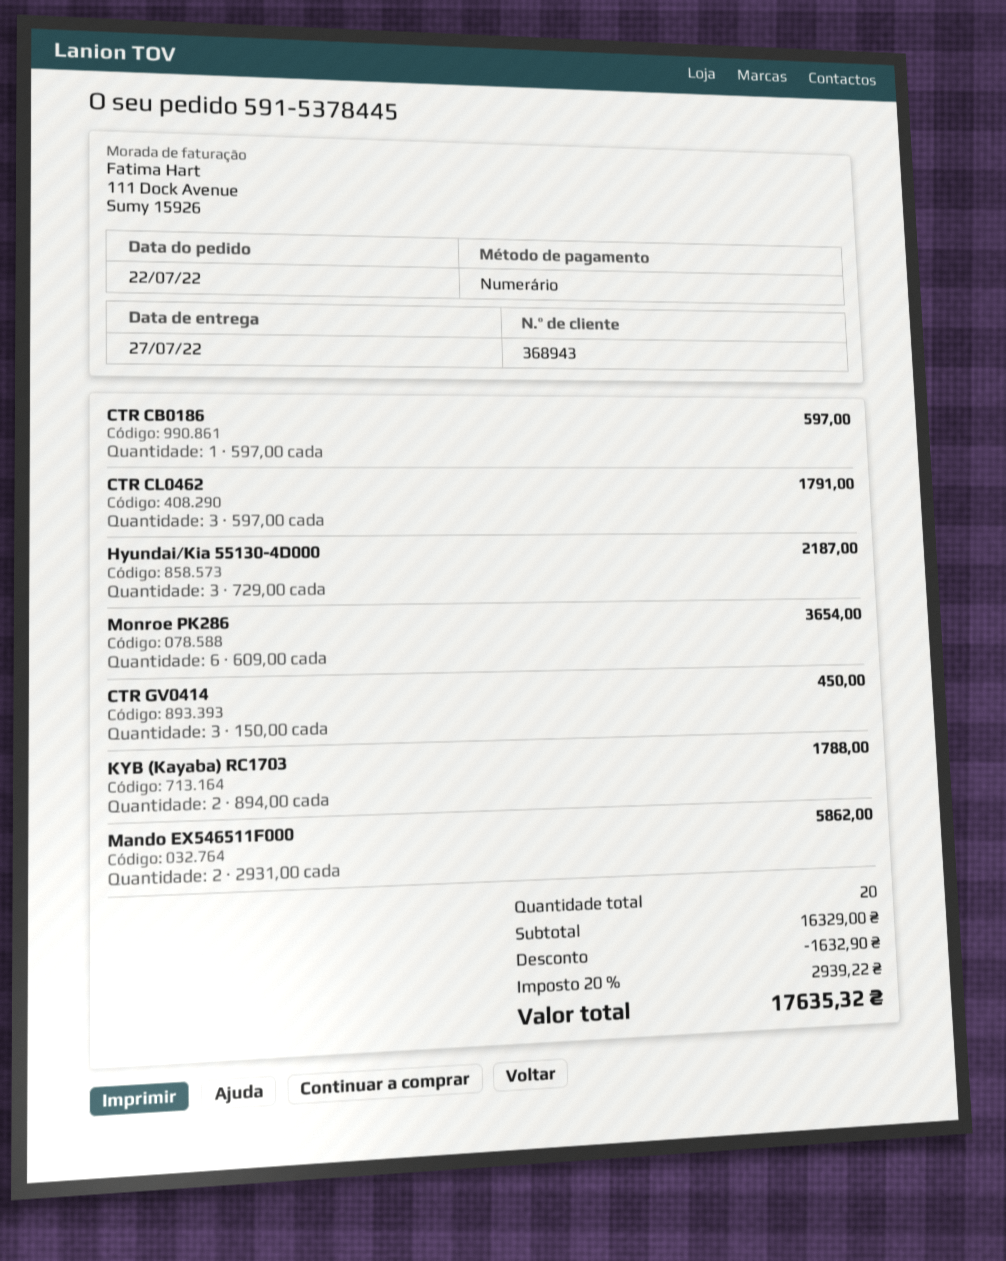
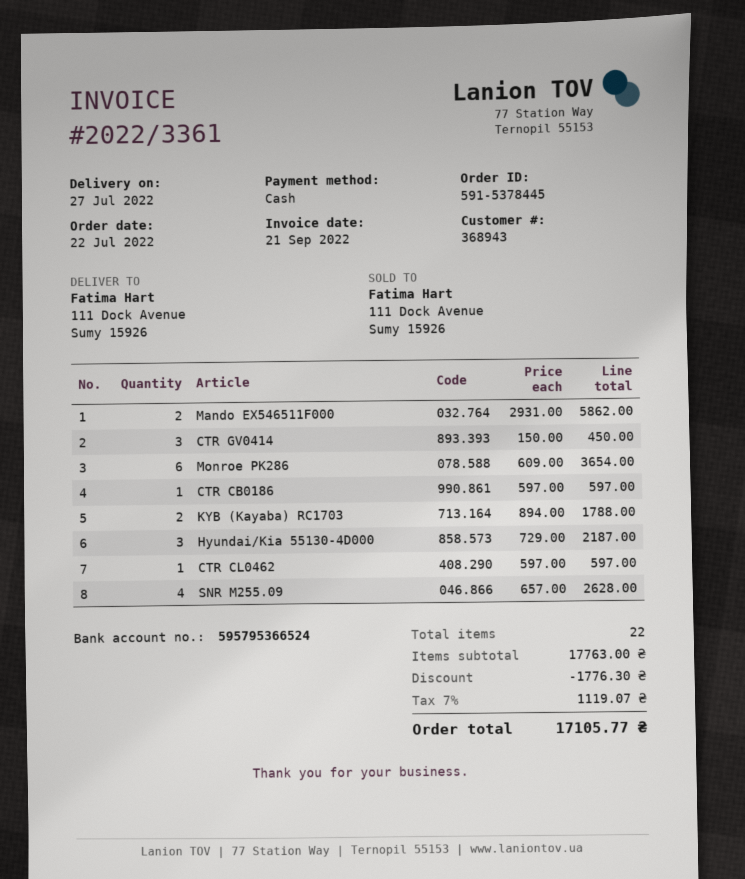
CTR CL0462: 3 x 597.00 = 1791.00 -> 1 x 597.00 = 597.00
SNR M255.09: none -> 4 x 657.00 = 2628.00
total quantity: 20 -> 22
subtotal: 16329.00 -> 17763.00
discount: 1632.90 -> 1776.30
tax: 20% = 2939.22 -> 7% = 1119.07
total: 17635.32 -> 17105.77

